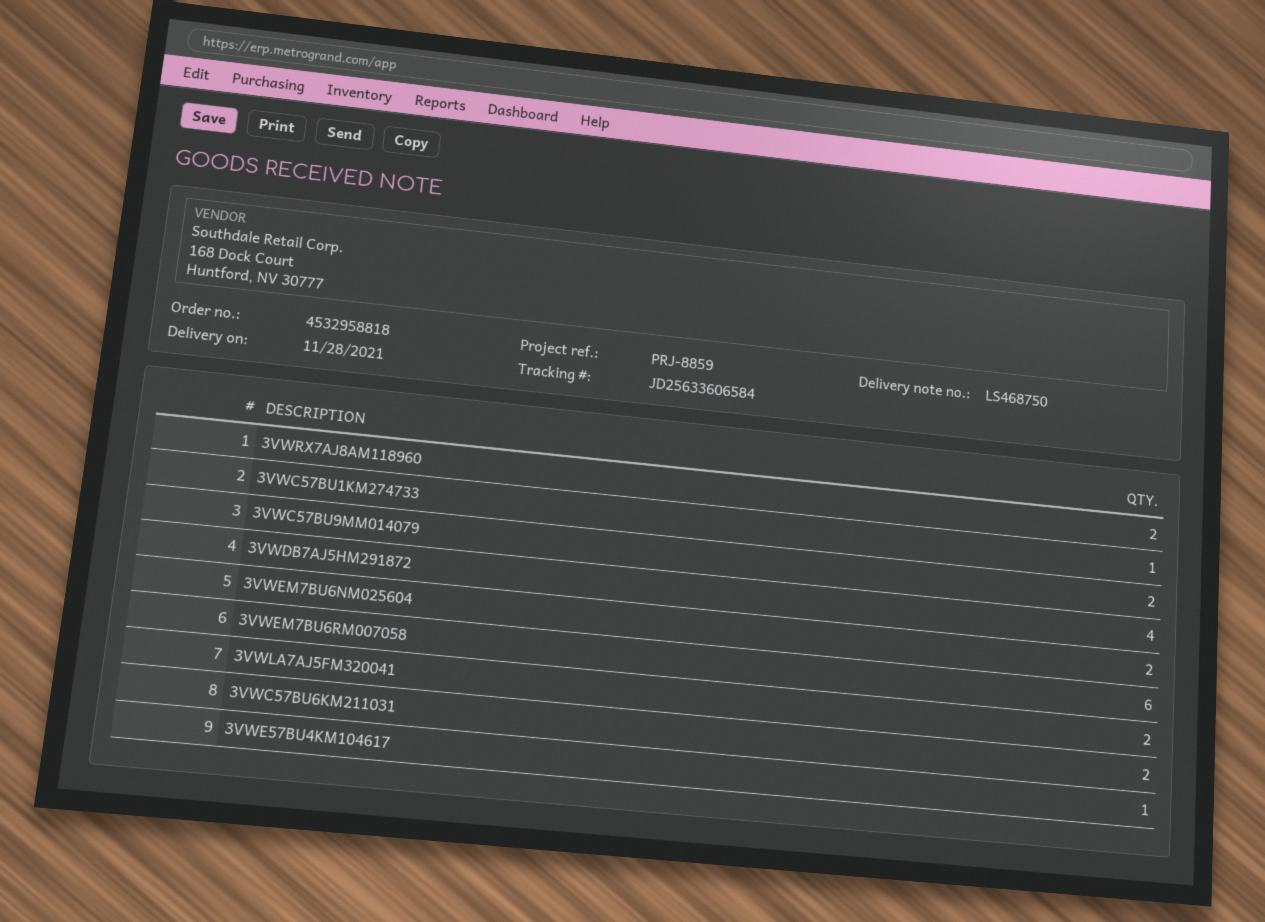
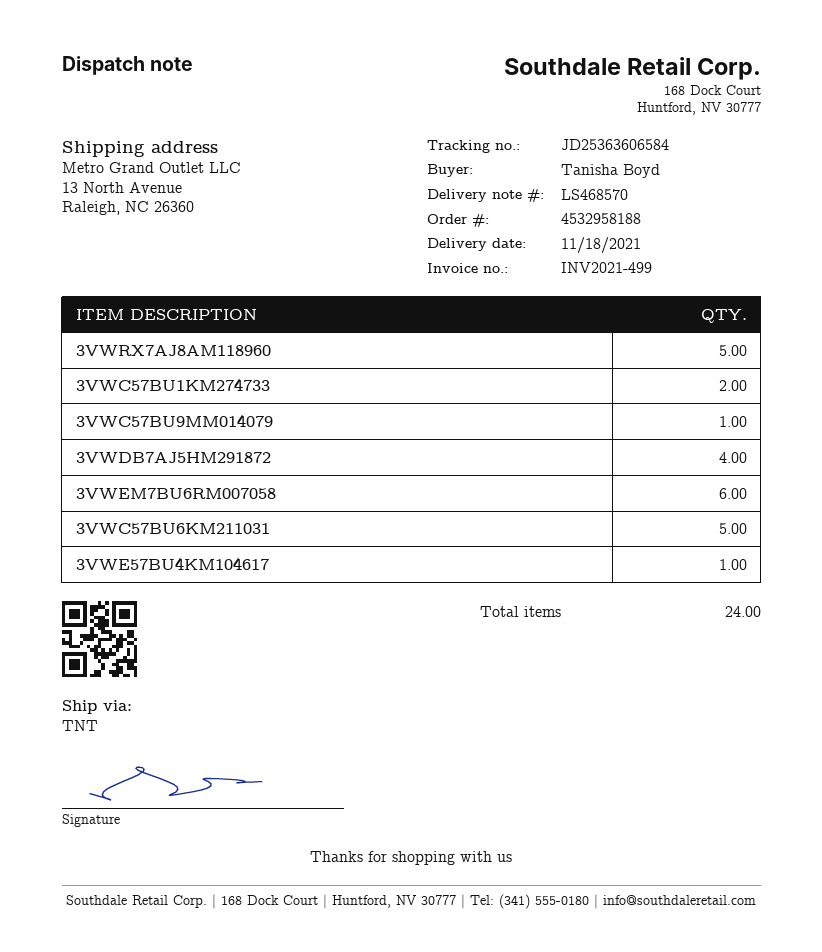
order number: 4532958818 -> 4532958188
delivery note number: LS468750 -> LS468570
delivery date: 2021-11-28 -> 2021-11-18
tracking number: JD25633606584 -> JD25363606584
3VWRX7AJ8AM118960: 2 -> 5
3VWC57BU1KM274733: 1 -> 2
3VWC57BU9MM014079: 2 -> 1
3VWEM7BU6NM025604: 2 -> none
3VWLA7AJ5FM320041: 2 -> none
3VWC57BU6KM211031: 2 -> 5

